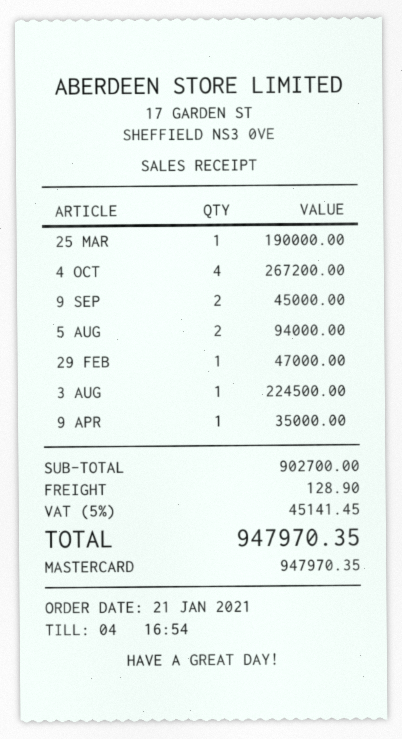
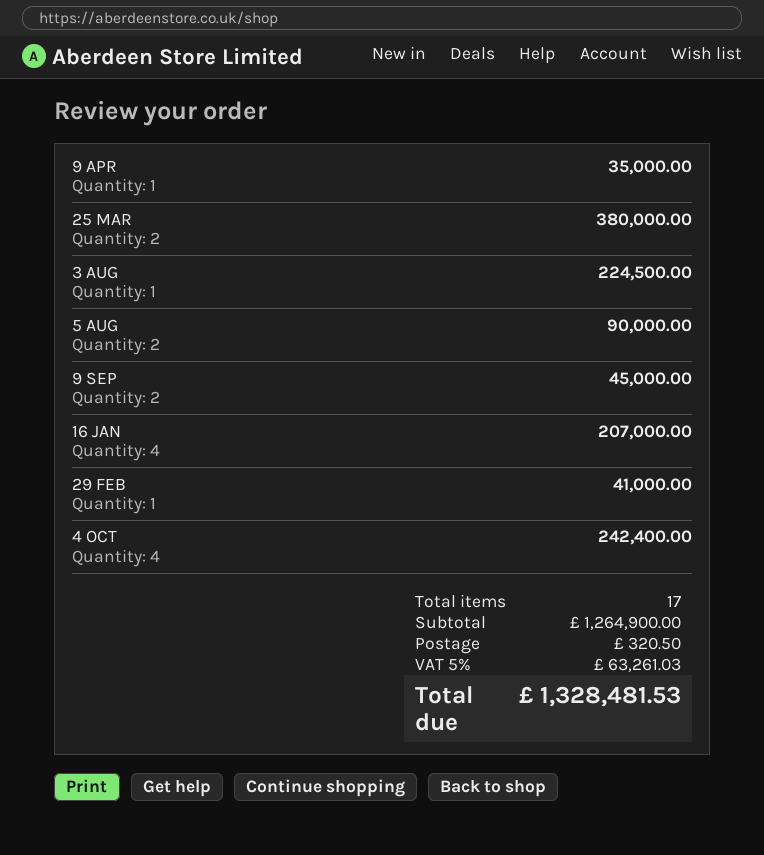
25 MAR: 1 for 190000.00 -> 2 for 380000.00
4 OCT: 4 for 267200.00 -> 4 for 242400.00
5 AUG: 2 for 94000.00 -> 2 for 90000.00
29 FEB: 1 for 47000.00 -> 1 for 41000.00
16 JAN: none -> 4 for 207000.00
subtotal: 902700.00 -> 1264900.00
shipping: 128.90 -> 320.50
tax: 5% = 45141.45 -> 5% = 63261.03
total: 947970.35 -> 1328481.53

